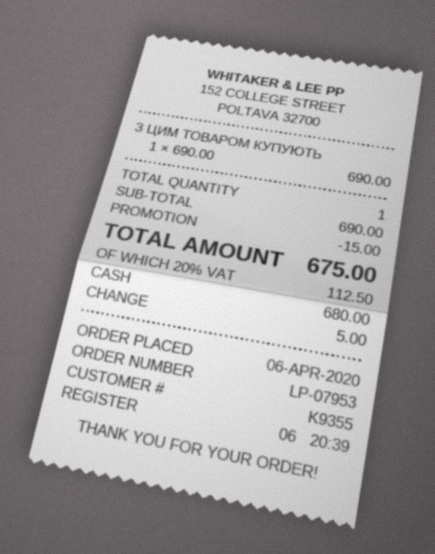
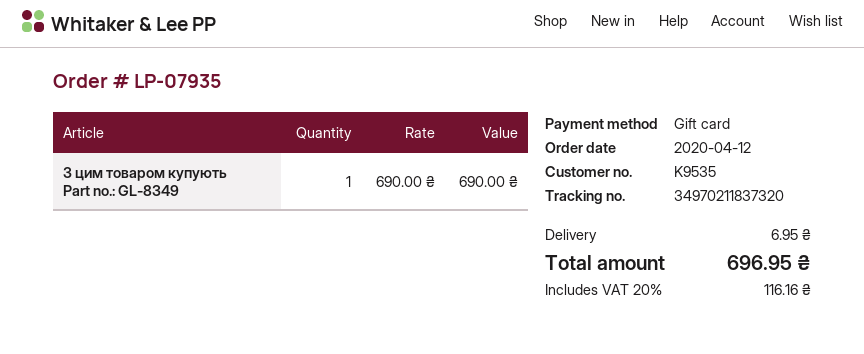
order number: LP-07953 -> LP-07935
order date: 2020-04-06 -> 2020-04-12
customer number: K9355 -> K9535
payment method: cash -> gift card
discount: 15.00 -> none
shipping: none -> 6.95
tax: 20% = 112.50 -> 20% = 116.16
total: 675.00 -> 696.95

